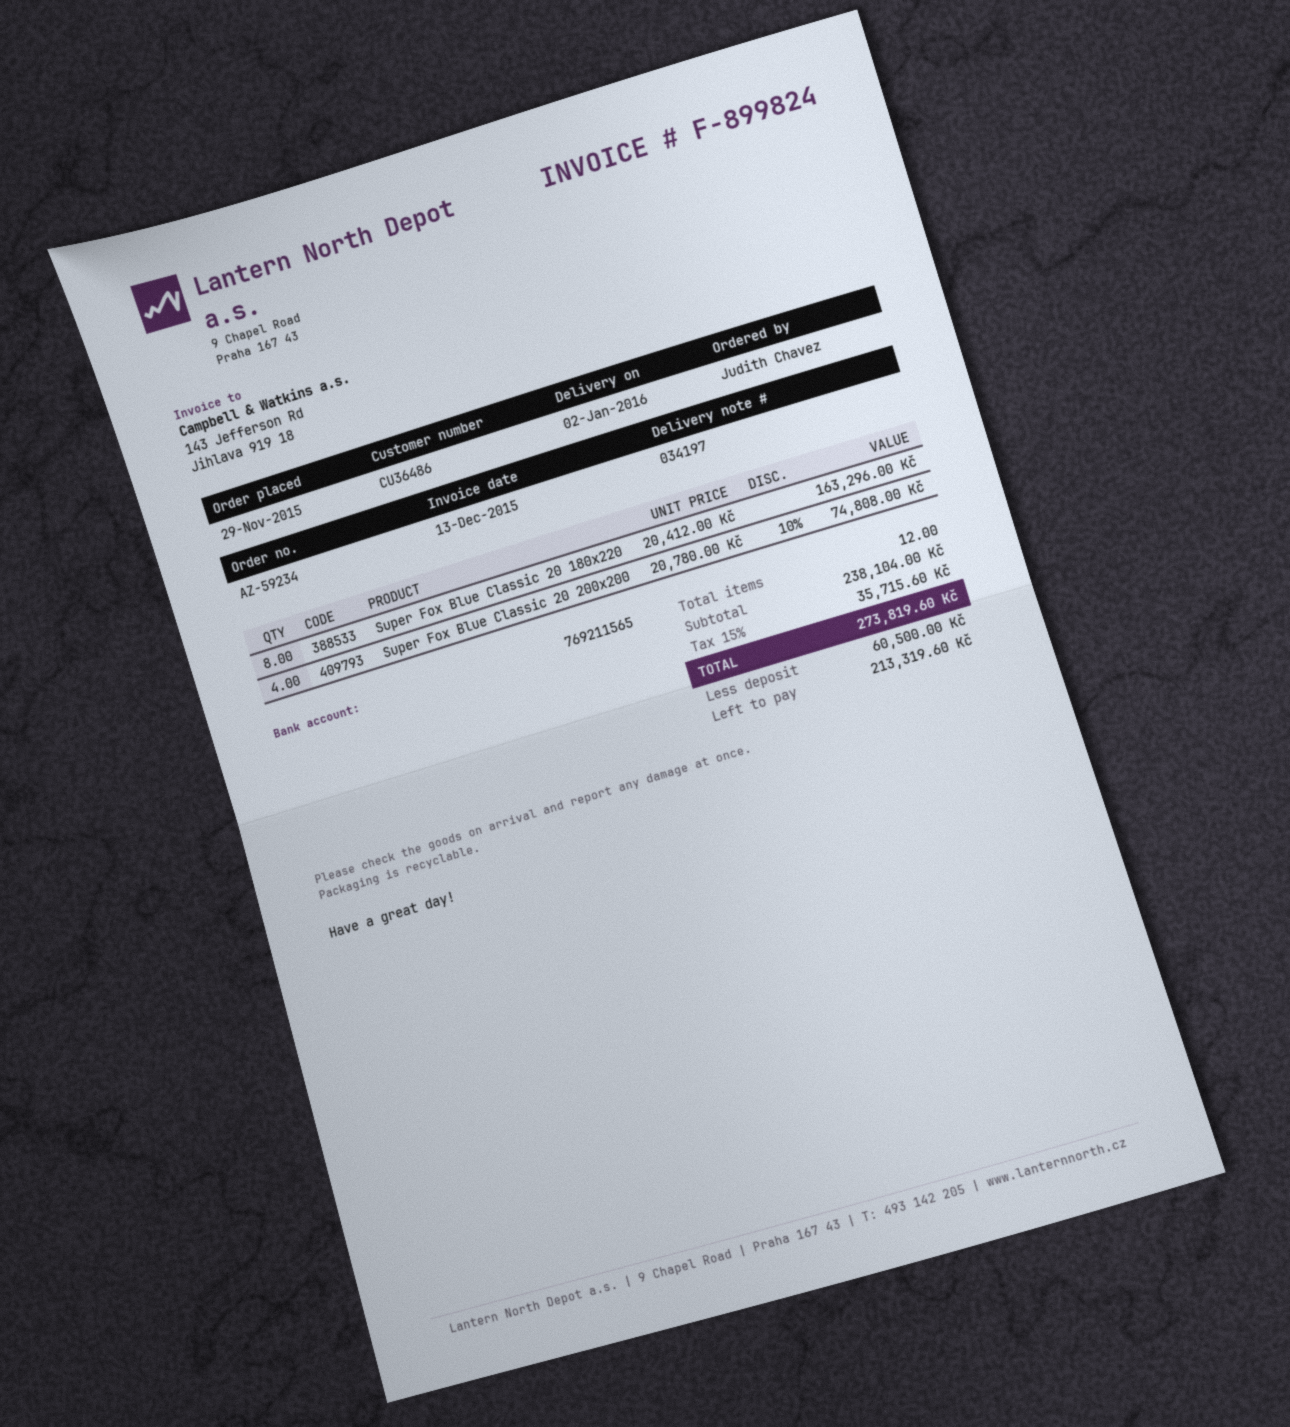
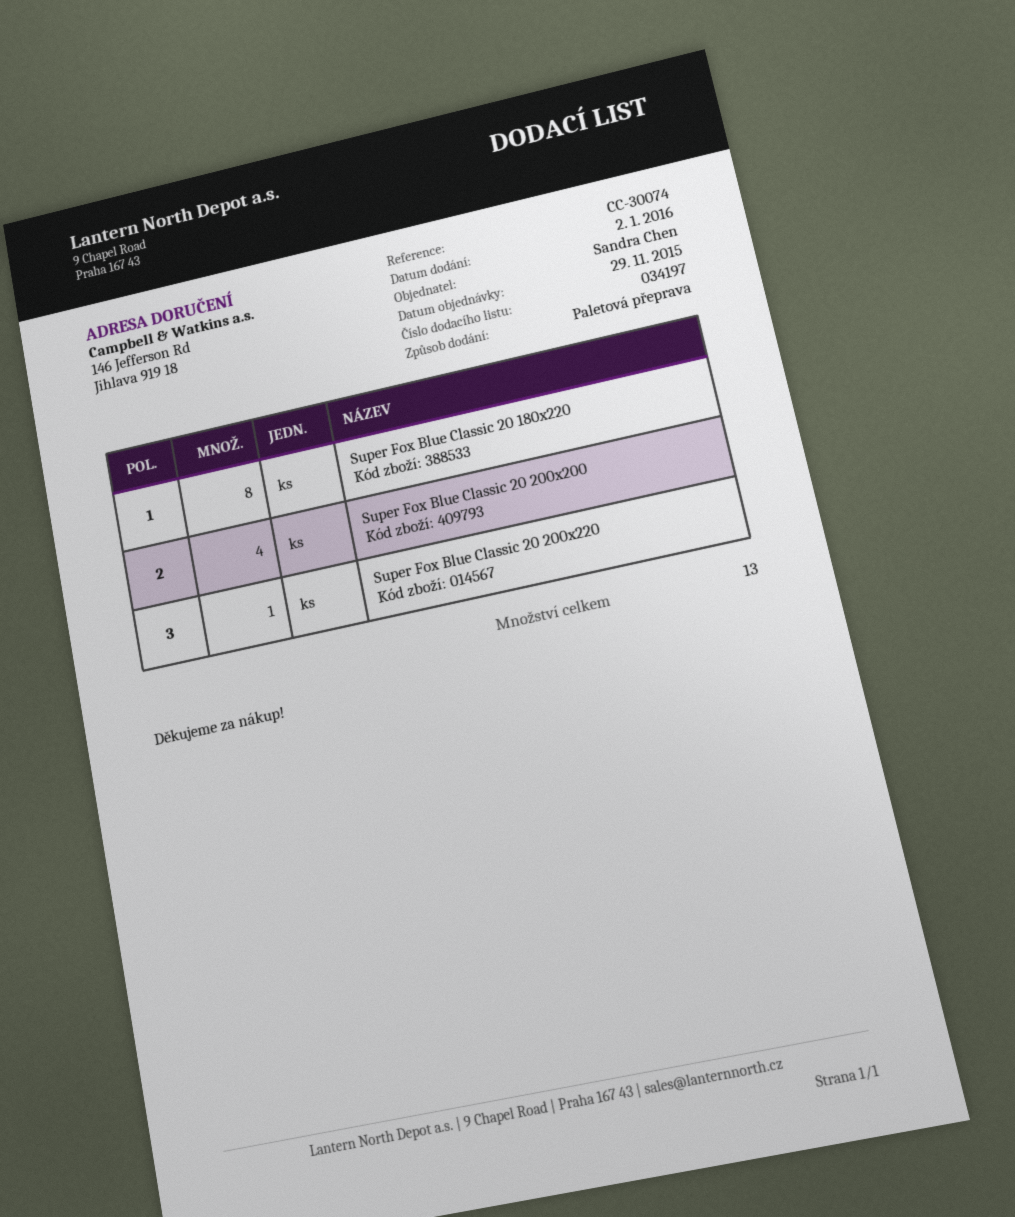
ordered by: Judith Chavez -> Sandra Chen
Super Fox Blue Classic 20 200x220: none -> 1
total quantity: 12 -> 13

